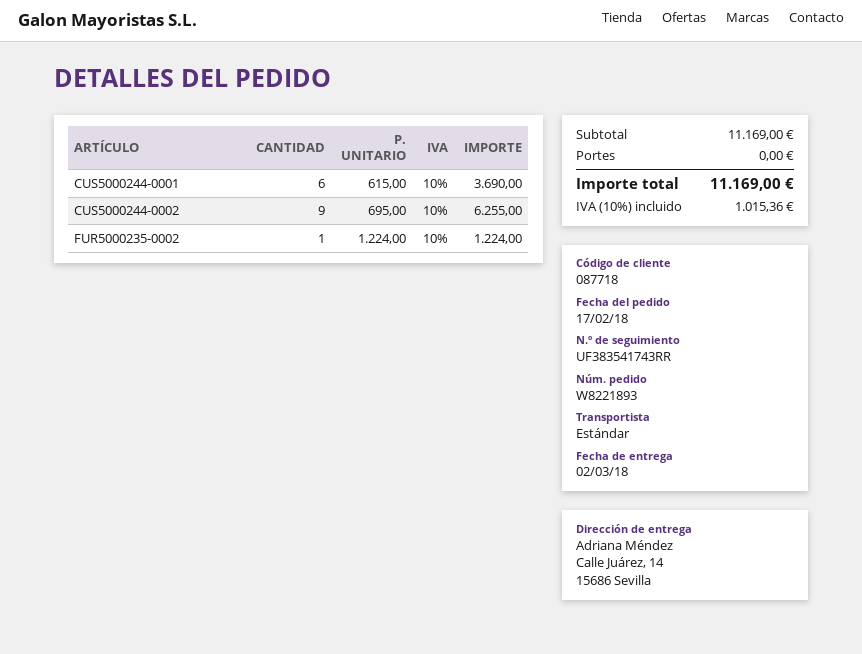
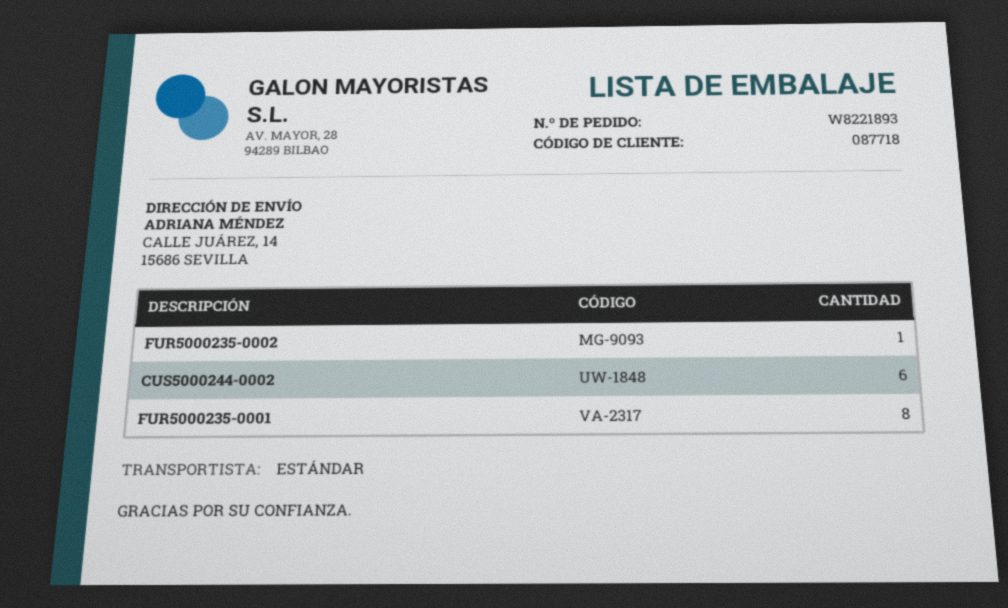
CUS5000244-0001: 6 -> none
CUS5000244-0002: 9 -> 6
FUR5000235-0001: none -> 8

